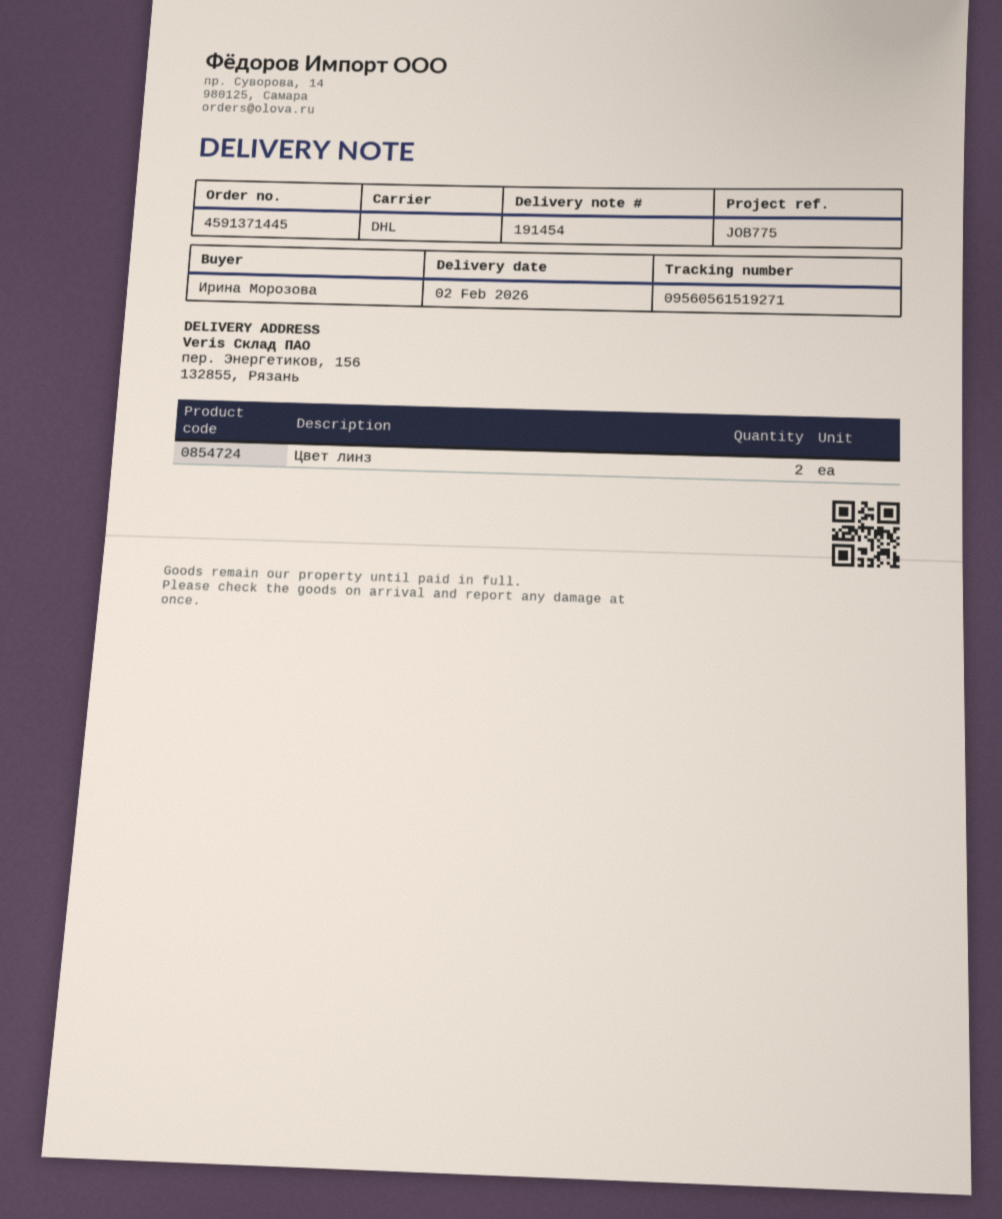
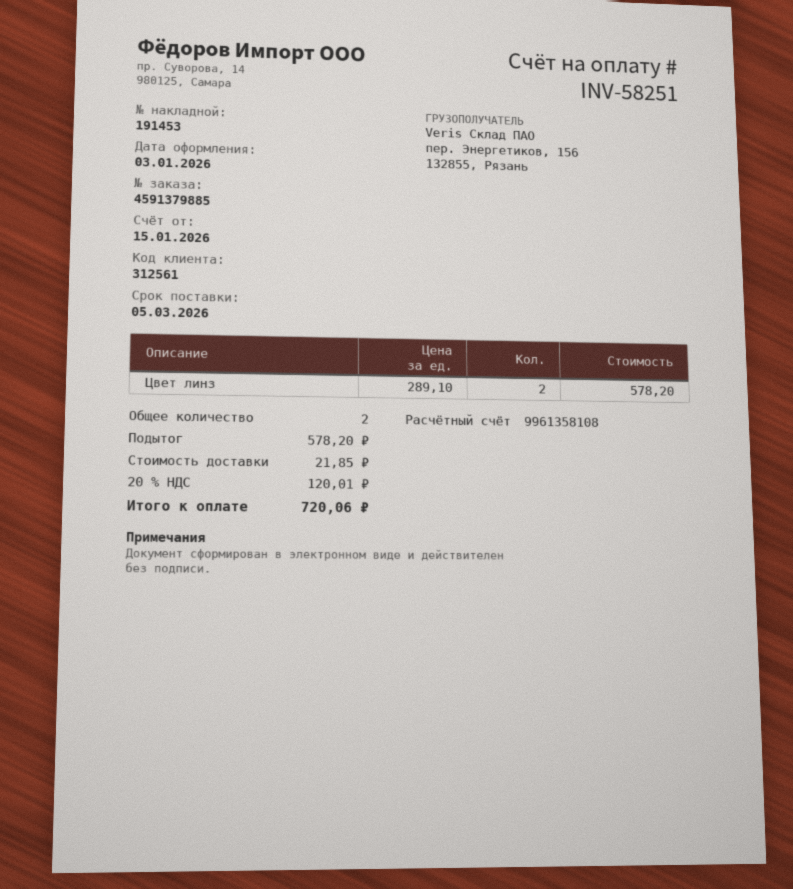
order number: 4591371445 -> 4591379885
delivery note number: 191454 -> 191453
delivery date: 2026-02-02 -> 2026-03-05

